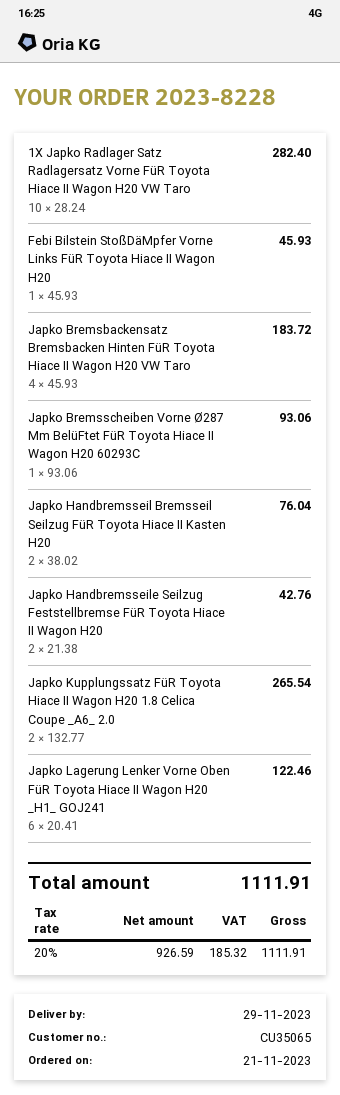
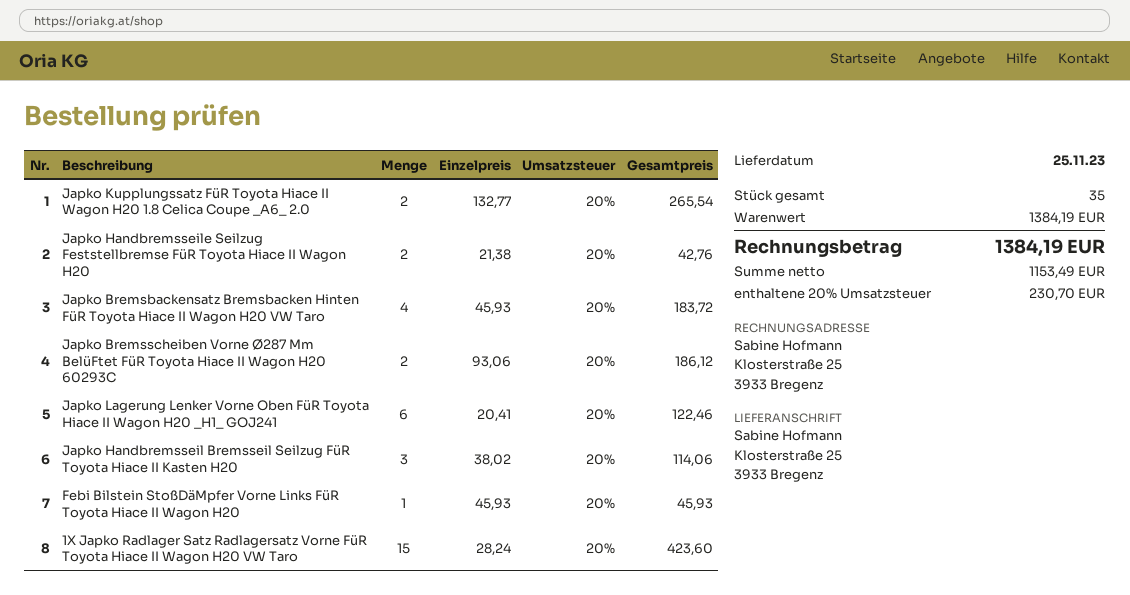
delivery date: 2023-11-29 -> 2023-11-25
1X Japko Radlager Satz Radlagersatz Vorne FüR Toyota Hiace II Wagon H20 VW Taro: 10 x 28.24 = 282.40 -> 15 x 28.24 = 423.60
Japko Bremsscheiben Vorne Ø287 Mm BelüFtet FüR Toyota Hiace II Wagon H20 60293C: 1 x 93.06 = 93.06 -> 2 x 93.06 = 186.12
Japko Handbremsseil Bremsseil Seilzug FüR Toyota Hiace II Kasten H20: 2 x 38.02 = 76.04 -> 3 x 38.02 = 114.06
net: 926.59 -> 1153.49
tax: 20% = 185.32 -> 20% = 230.70
total: 1111.91 -> 1384.19

